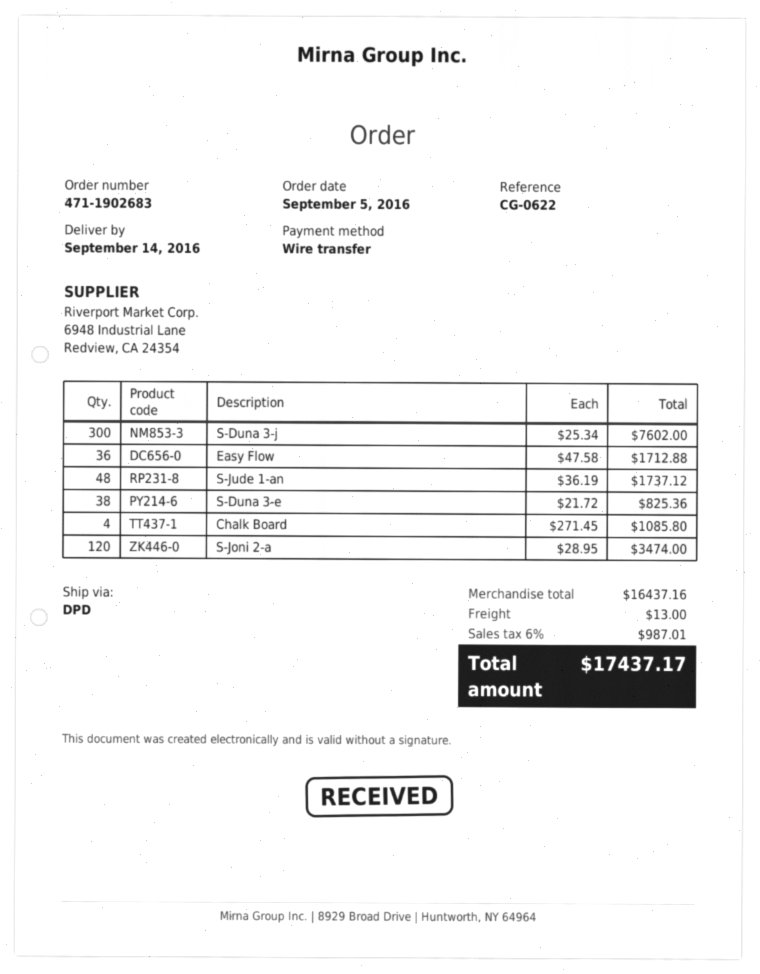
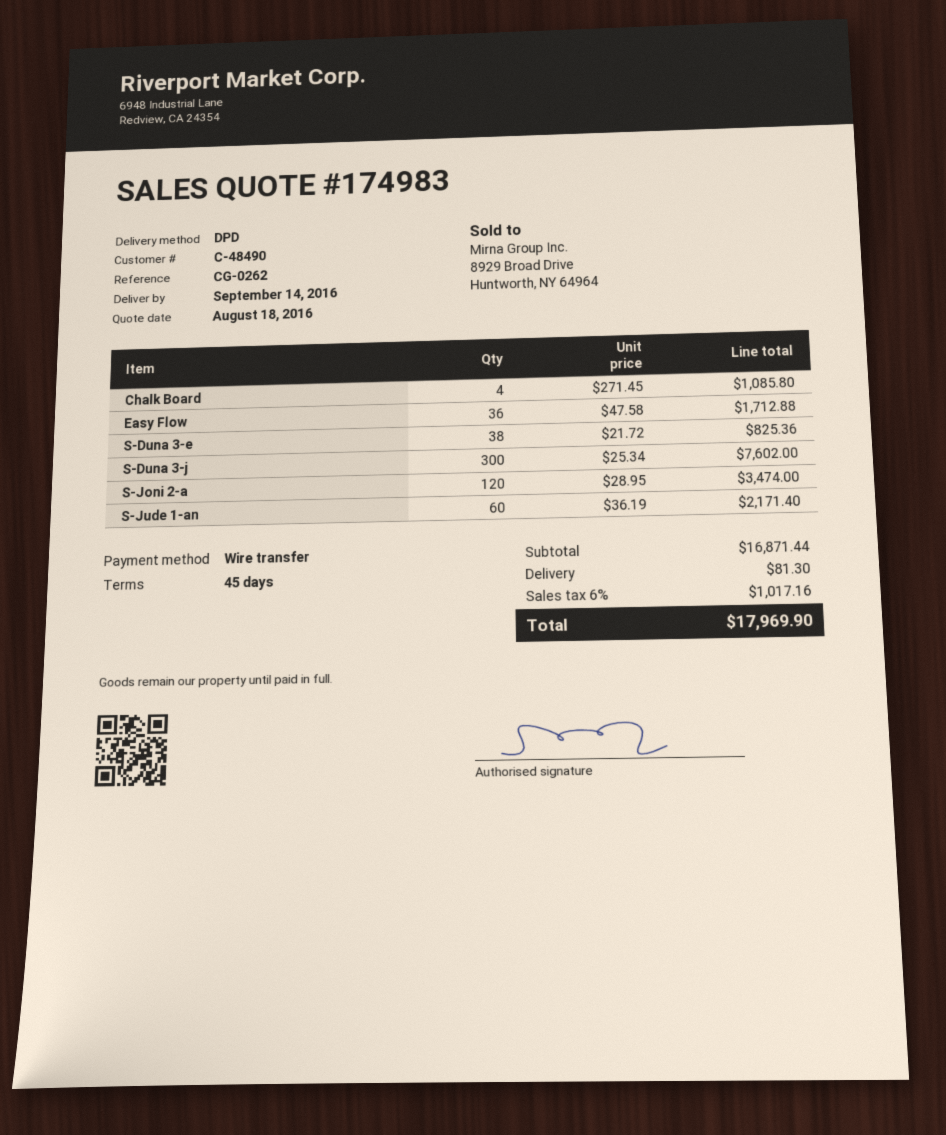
reference: CG-0622 -> CG-0262
S-Jude 1-an: 48 x 36.19 = 1737.12 -> 60 x 36.19 = 2171.40
subtotal: 16437.16 -> 16871.44
shipping: 13.00 -> 81.30
tax: 6% = 987.01 -> 6% = 1017.16
total: 17437.17 -> 17969.90

